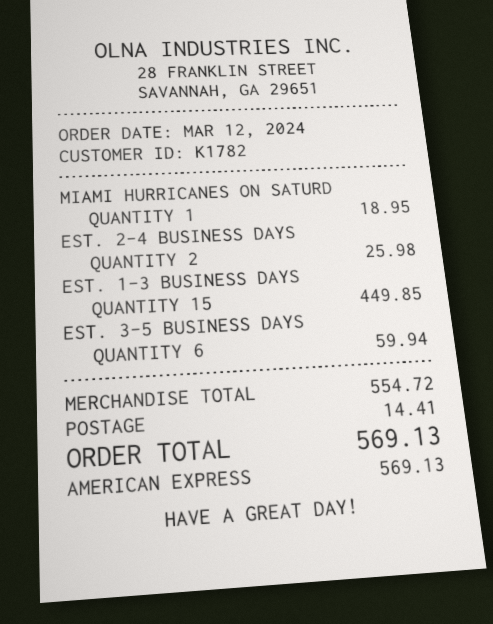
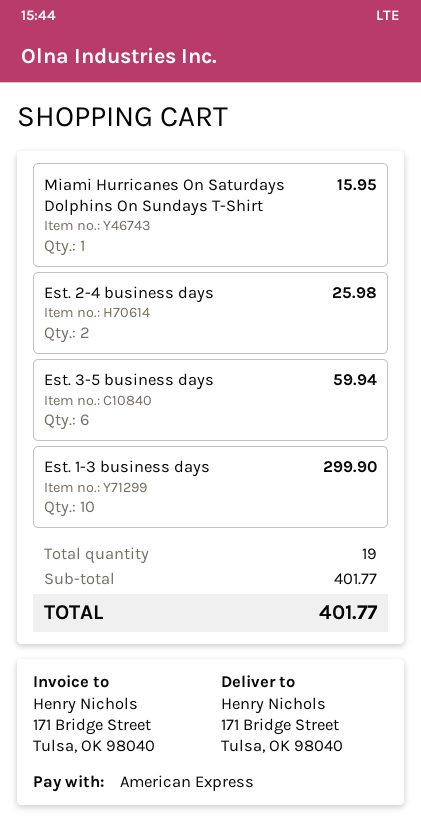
MIAMI HURRICANES ON SATURD: 1 for 18.95 -> 1 for 15.95
EST. 1-3 BUSINESS DAYS: 15 for 449.85 -> 10 for 299.90
subtotal: 554.72 -> 401.77
shipping: 14.41 -> none
total: 569.13 -> 401.77

